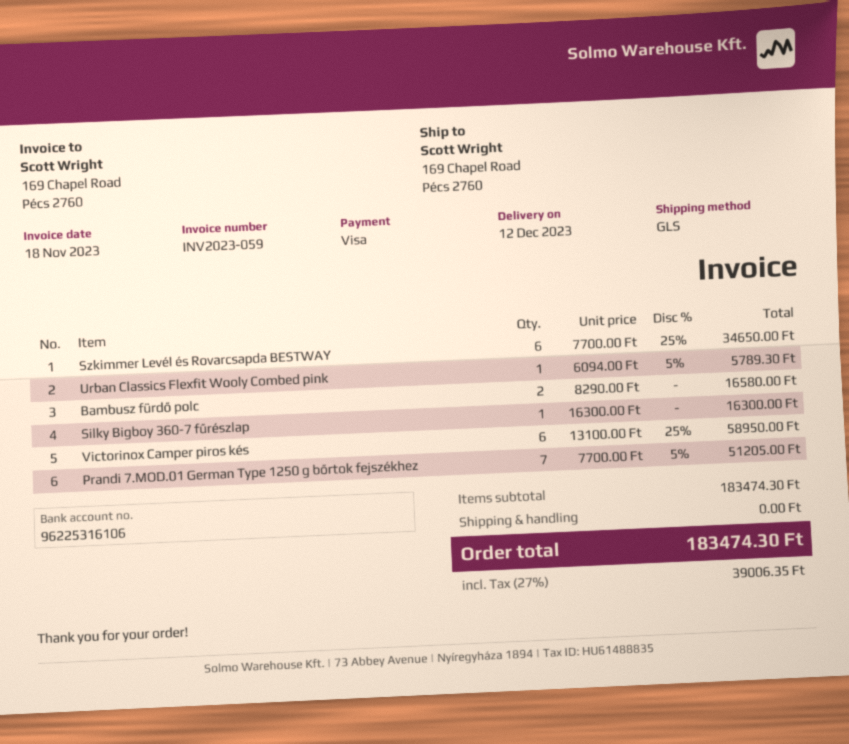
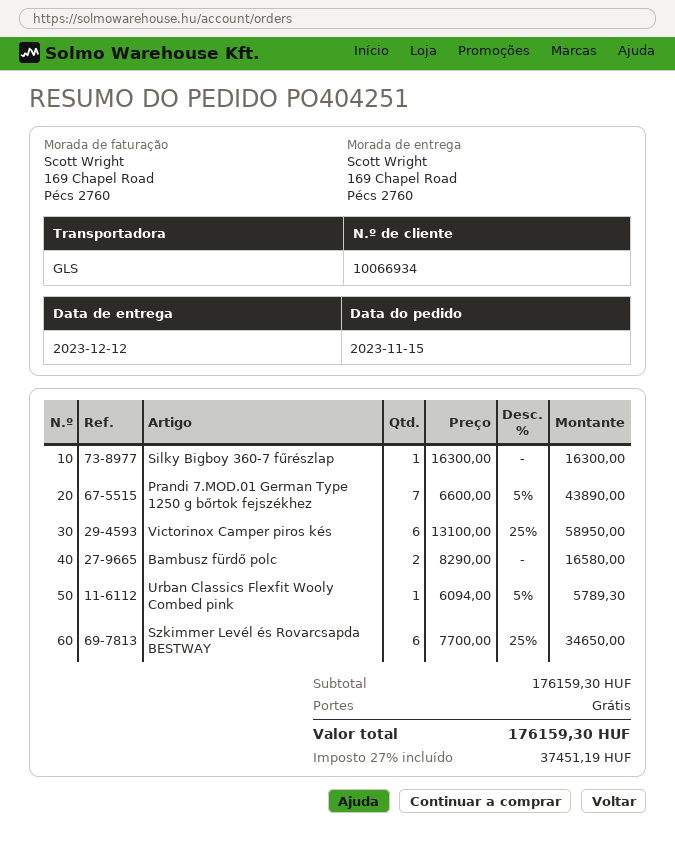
Prandi 7.MOD.01 German Type 1250 g bőrtok fejszékhez: 7 x 7700.00 - 5% = 51205.00 -> 7 x 6600.00 - 5% = 43890.00
subtotal: 183474.30 -> 176159.30
tax: 27% = 39006.35 -> 27% = 37451.19
total: 183474.30 -> 176159.30

